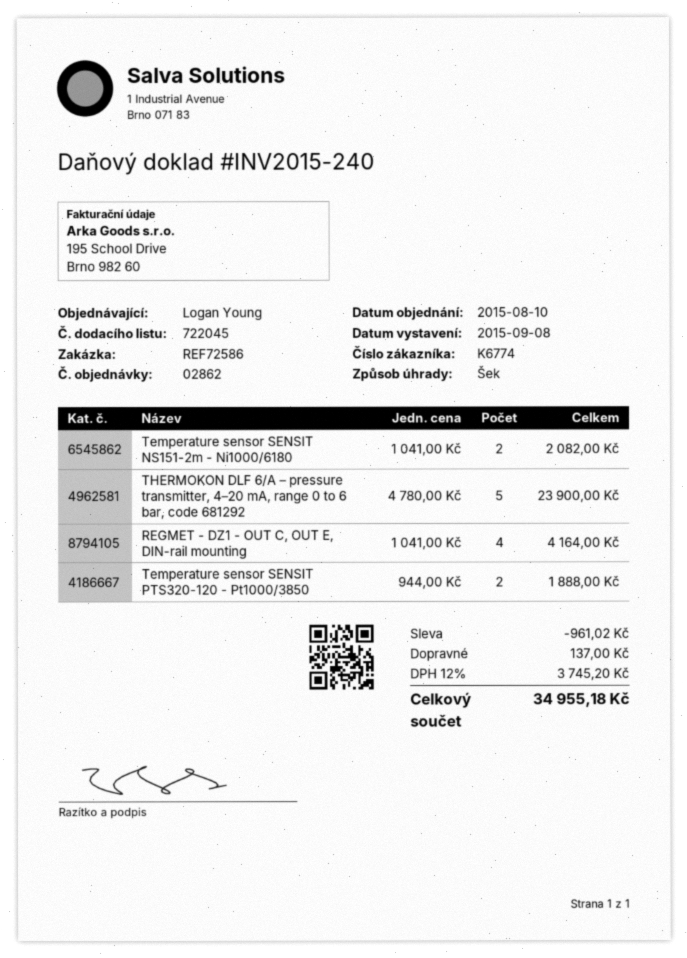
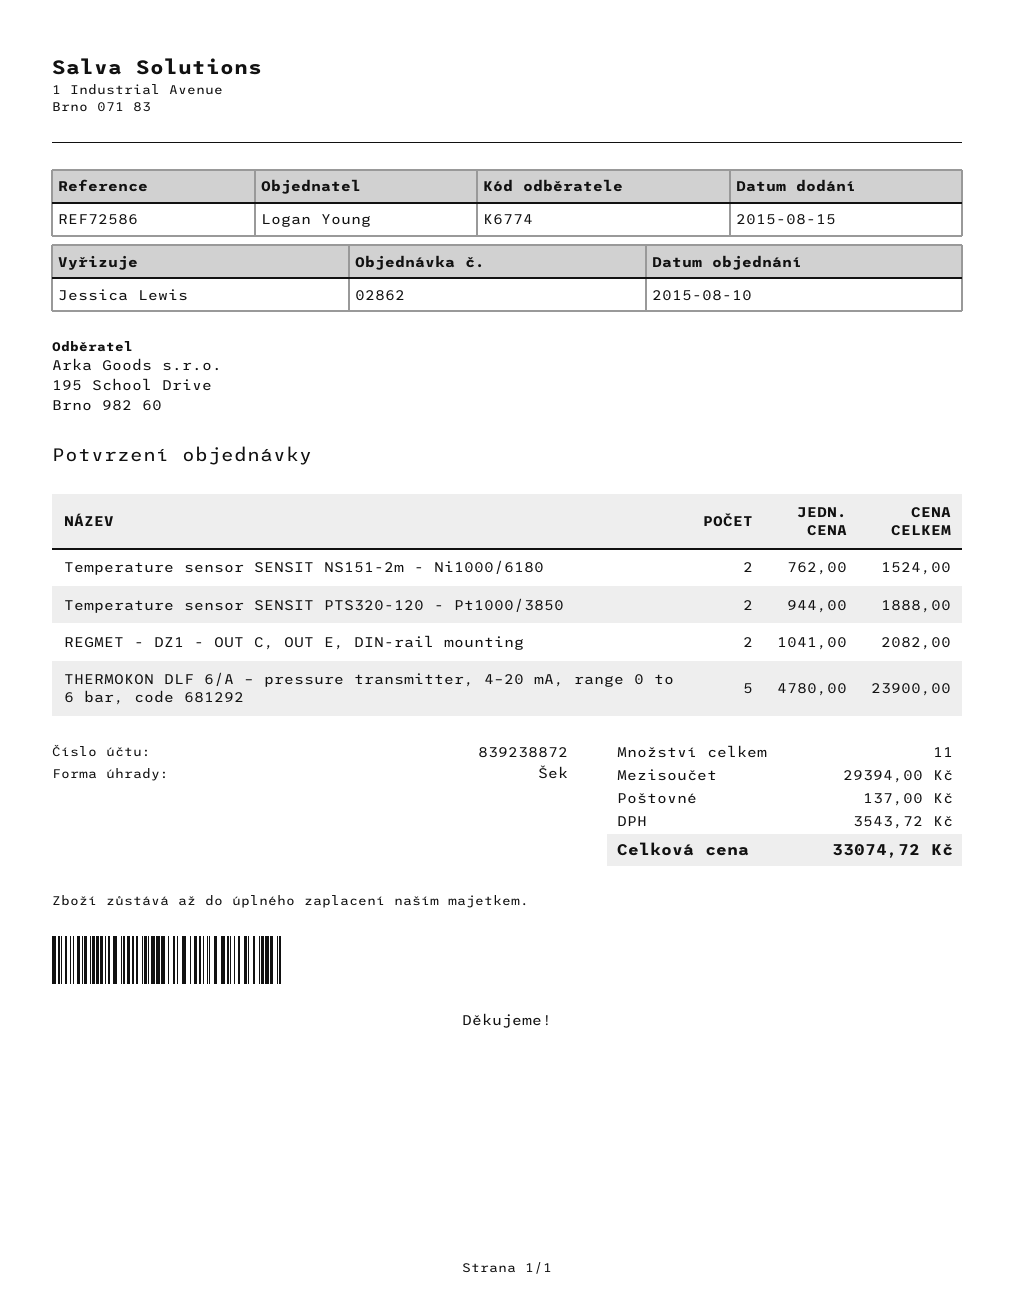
Temperature sensor SENSIT NS151-2m - Ni1000/6180: 2 x 1041.00 = 2082.00 -> 2 x 762.00 = 1524.00
REGMET - DZ1 - OUT C, OUT E, DIN-rail mounting: 4 x 1041.00 = 4164.00 -> 2 x 1041.00 = 2082.00
discount: 961.02 -> none
tax: 3745.20 -> 3543.72
total: 34955.18 -> 33074.72

